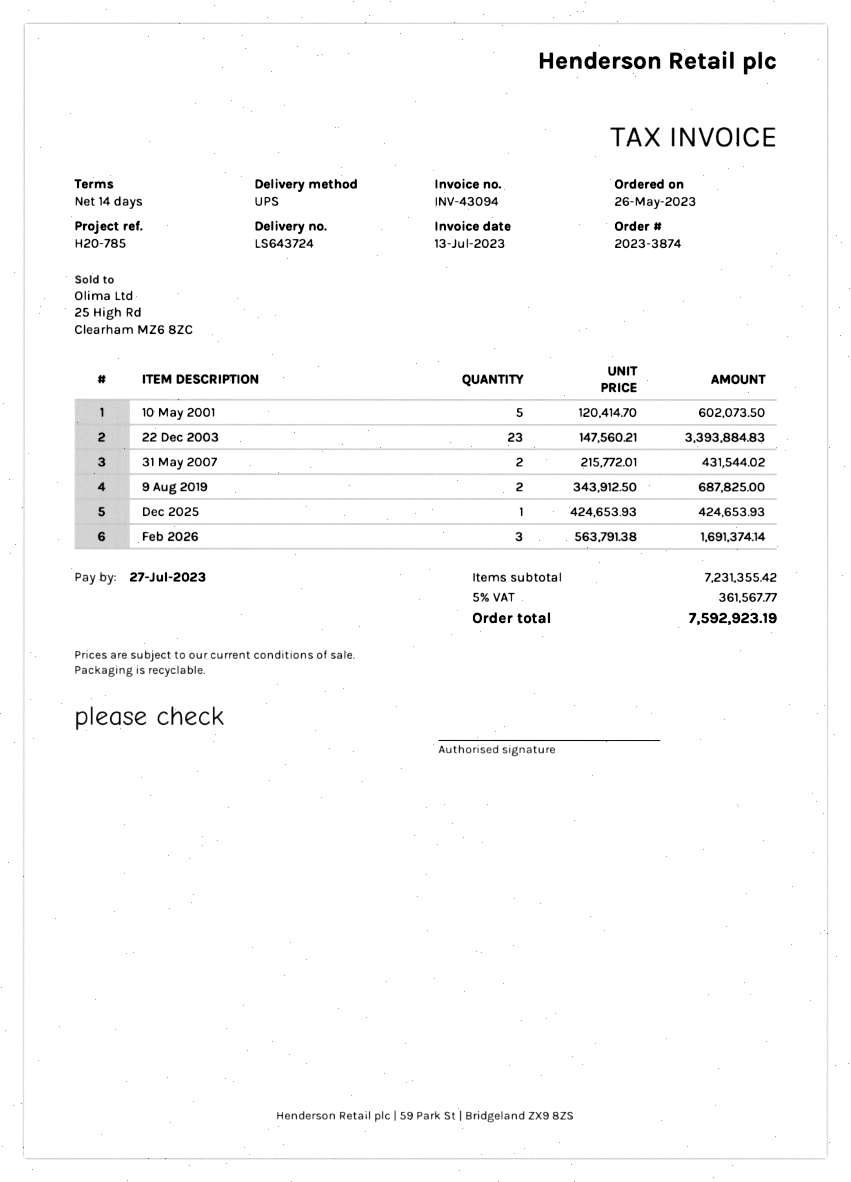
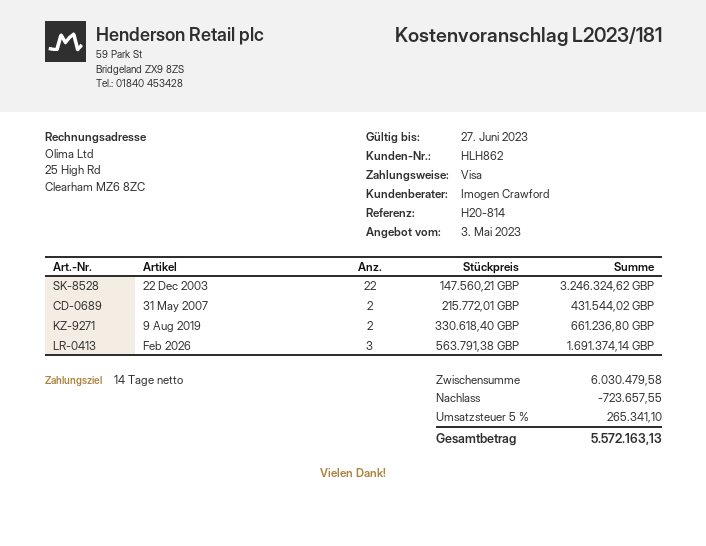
reference: H20-785 -> H20-814
10 May 2001: 5 x 120414.70 = 602073.50 -> none
22 Dec 2003: 23 x 147560.21 = 3393884.83 -> 22 x 147560.21 = 3246324.62
9 Aug 2019: 2 x 343912.50 = 687825.00 -> 2 x 330618.40 = 661236.80
Dec 2025: 1 x 424653.93 = 424653.93 -> none
subtotal: 7231355.42 -> 6030479.58
discount: none -> 723657.55
tax: 5% = 361567.77 -> 5% = 265341.10
total: 7592923.19 -> 5572163.13

